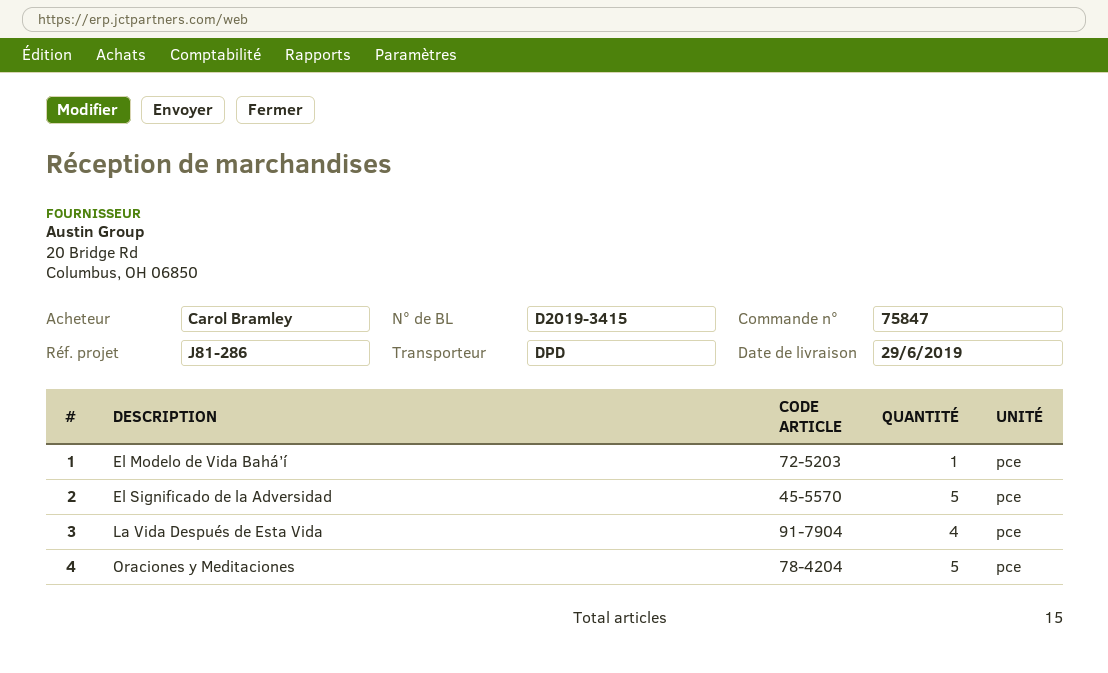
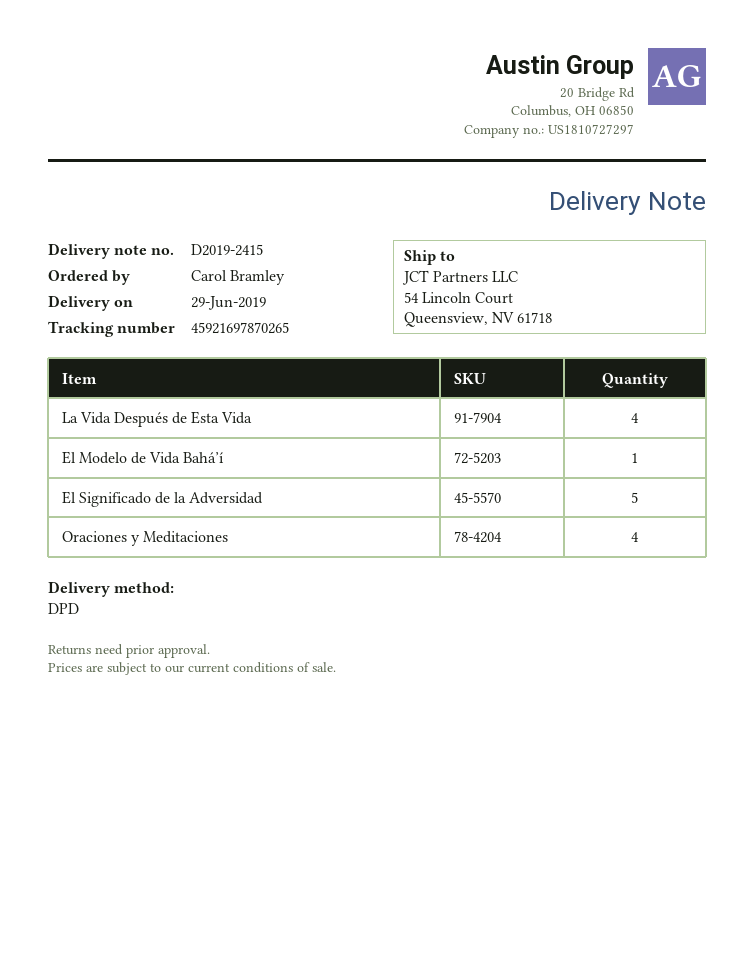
delivery note number: D2019-3415 -> D2019-2415
Oraciones y Meditaciones: 5 -> 4

